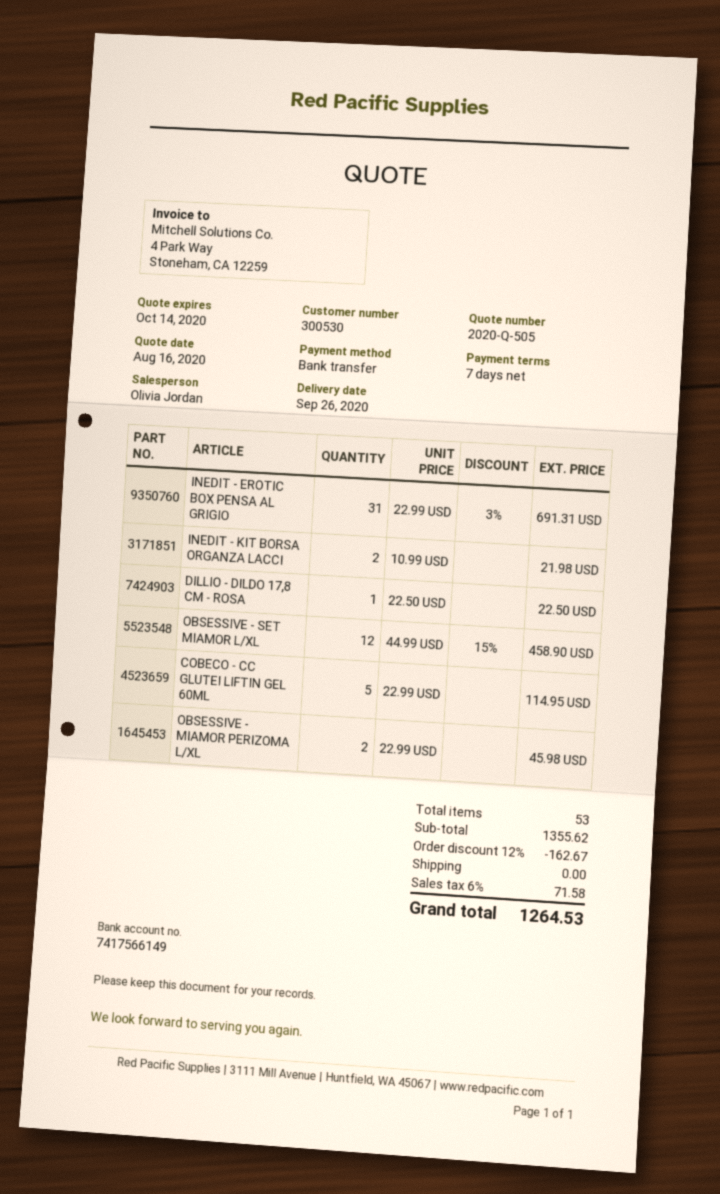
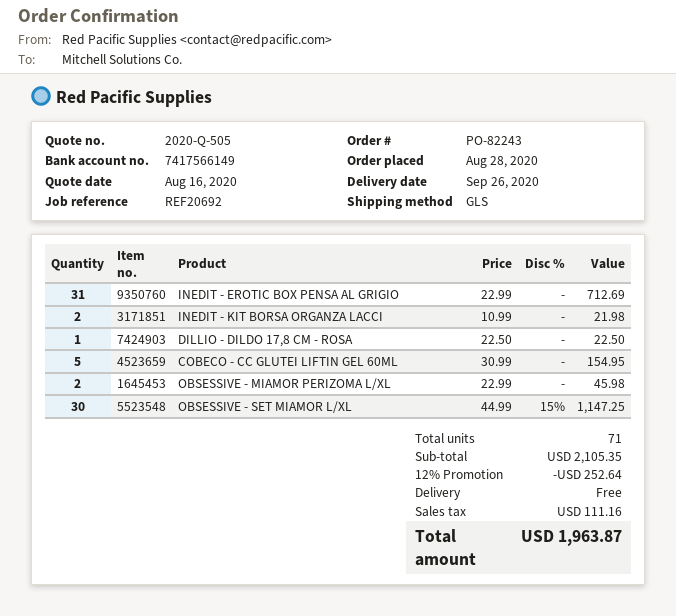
INEDIT - EROTIC BOX PENSA AL GRIGIO: 31 x 22.99 - 3% = 691.31 -> 31 x 22.99 = 712.69
OBSESSIVE - SET MIAMOR L/XL: 12 x 44.99 - 15% = 458.90 -> 30 x 44.99 - 15% = 1147.25
COBECO - CC GLUTEI LIFTIN GEL 60ML: 5 x 22.99 = 114.95 -> 5 x 30.99 = 154.95
total quantity: 53 -> 71
subtotal: 1355.62 -> 2105.35
discount: 12% = 162.67 -> 12% = 252.64
tax: 71.58 -> 111.16
total: 1264.53 -> 1963.87

